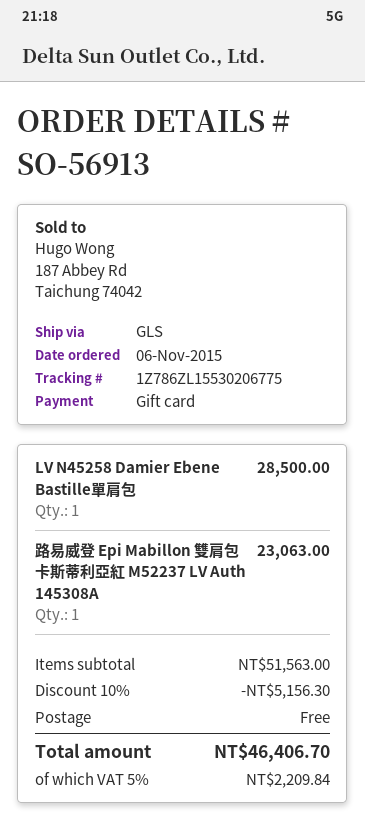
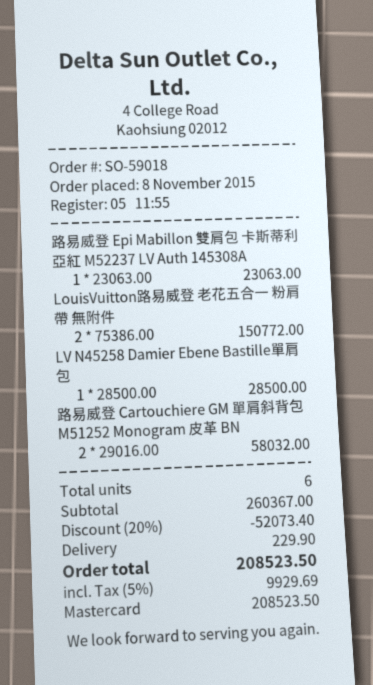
order number: SO-56913 -> SO-59018
order date: 2015-11-06 -> 2015-11-08
payment method: gift card -> Mastercard
LouisVuitton路易威登 老花五合一 粉肩帶 無附件: none -> 2 for 150772.00
路易威登 Cartouchiere GM 單肩斜背包 M51252 Monogram 皮革 BN: none -> 2 for 58032.00
subtotal: 51563.00 -> 260367.00
discount: 10% = 5156.30 -> 20% = 52073.40
shipping: 0.00 -> 229.90
tax: 5% = 2209.84 -> 5% = 9929.69
total: 46406.70 -> 208523.50

